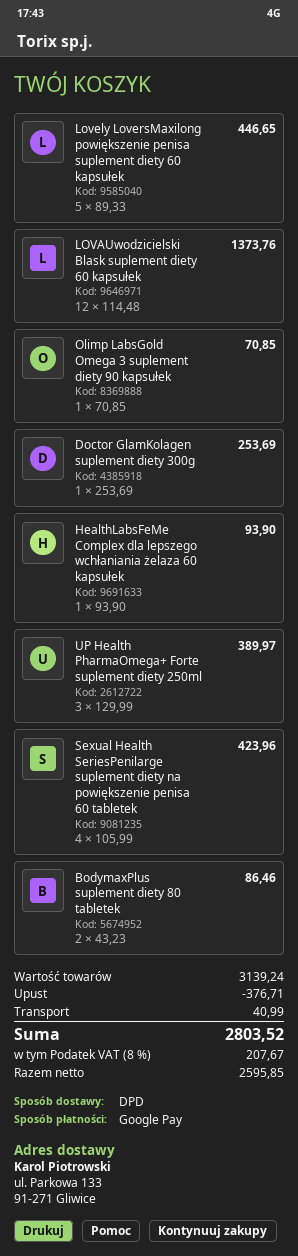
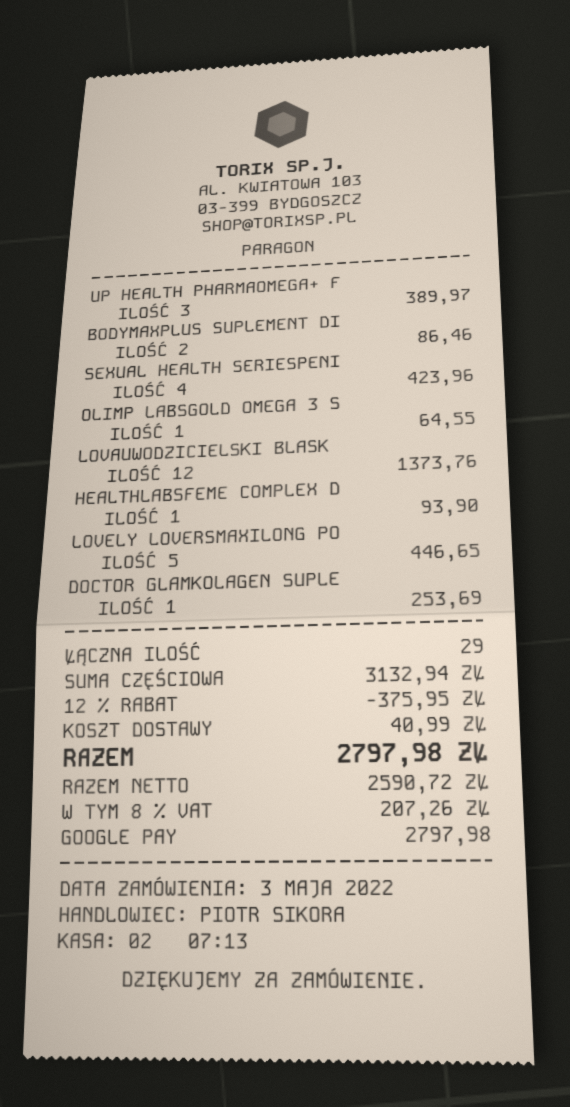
Olimp LabsGold Omega 3 suplement diety 90 kapsułek: 1 for 70.85 -> 1 for 64.55
subtotal: 3139.24 -> 3132.94
discount: 376.71 -> 375.95
net: 2595.85 -> 2590.72
tax: 8% = 207.67 -> 8% = 207.26
total: 2803.52 -> 2797.98

